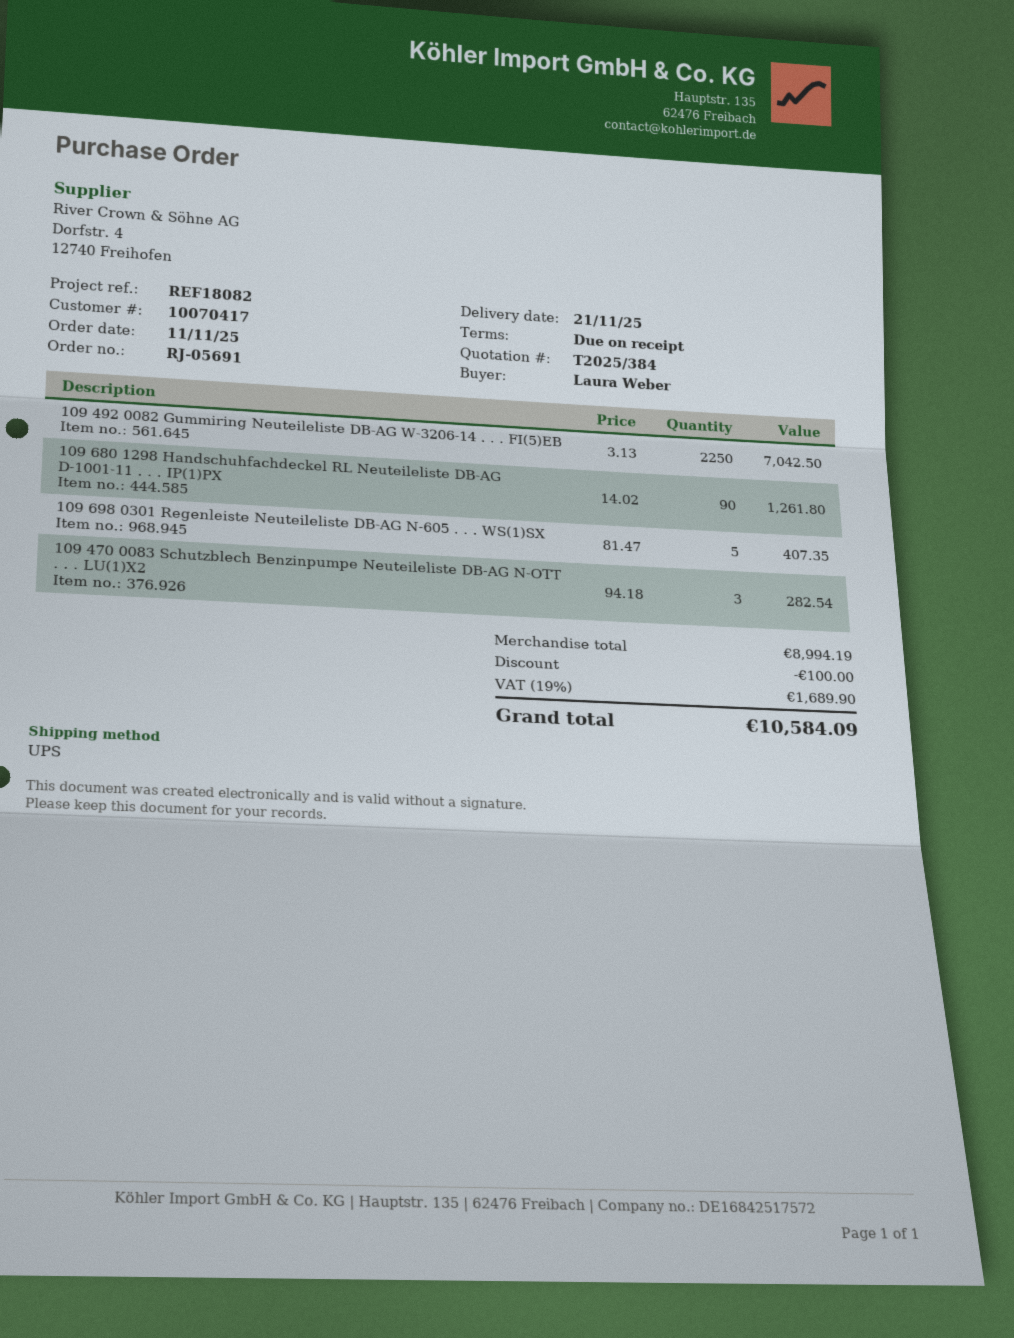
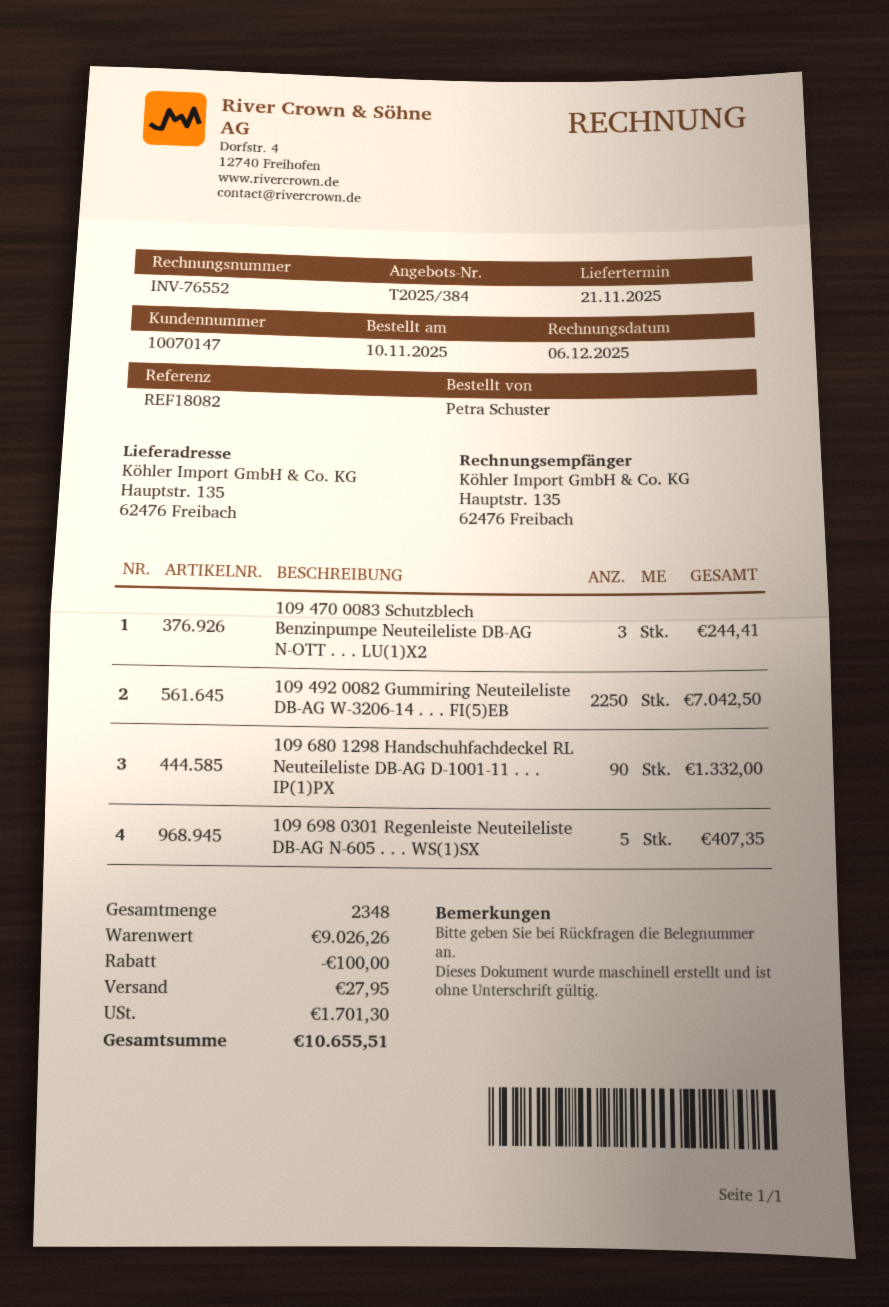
order date: 2025-11-11 -> 2025-11-10
customer number: 10070417 -> 10070147
ordered by: Laura Weber -> Petra Schuster
109 680 1298 Handschuhfachdeckel RL Neuteileliste DB-AG D-1001-11 . . . IP(1)PX: 90 for 1261.80 -> 90 for 1332.00
109 470 0083 Schutzblech Benzinpumpe Neuteileliste DB-AG N-OTT . . . LU(1)X2: 3 for 282.54 -> 3 for 244.41
subtotal: 8994.19 -> 9026.26
shipping: none -> 27.95
tax: 1689.90 -> 1701.30
total: 10584.09 -> 10655.51

